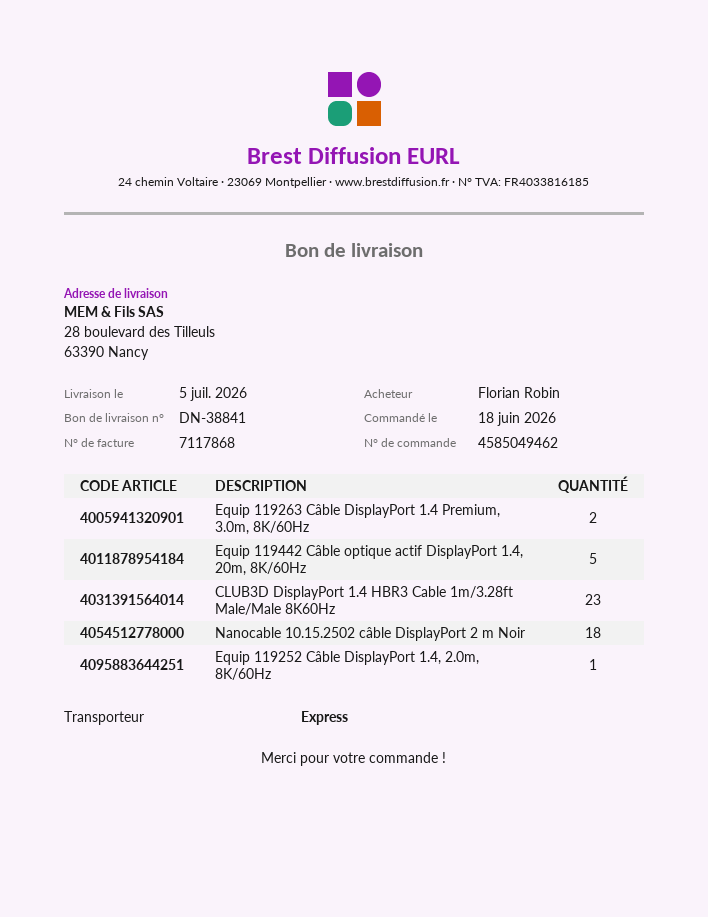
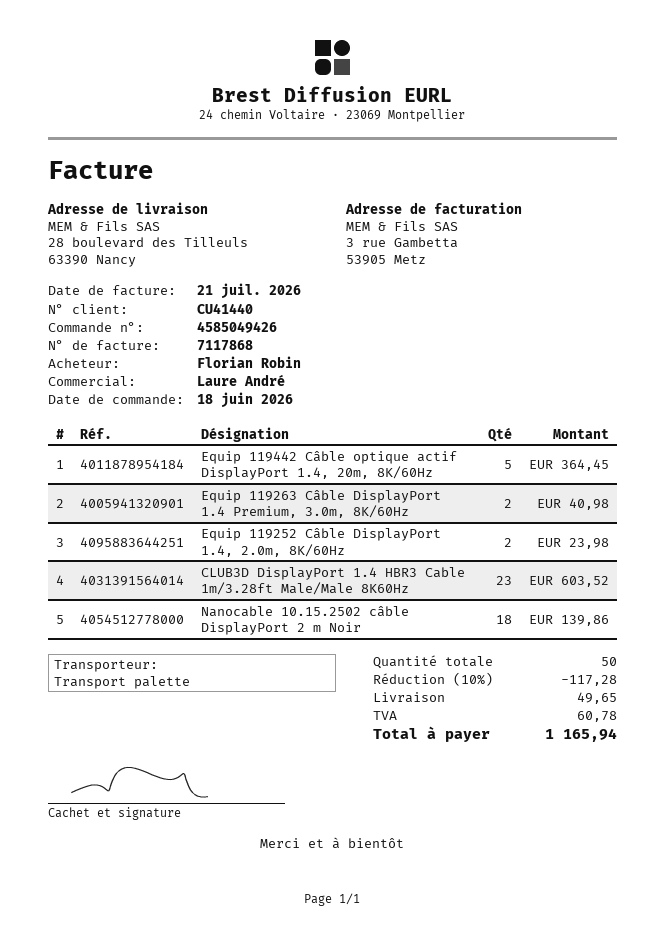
order number: 4585049462 -> 4585049426
shipping method: express -> pallet freight
Equip 119252 Câble DisplayPort 1.4, 2.0m, 8K/60Hz: 1 -> 2

